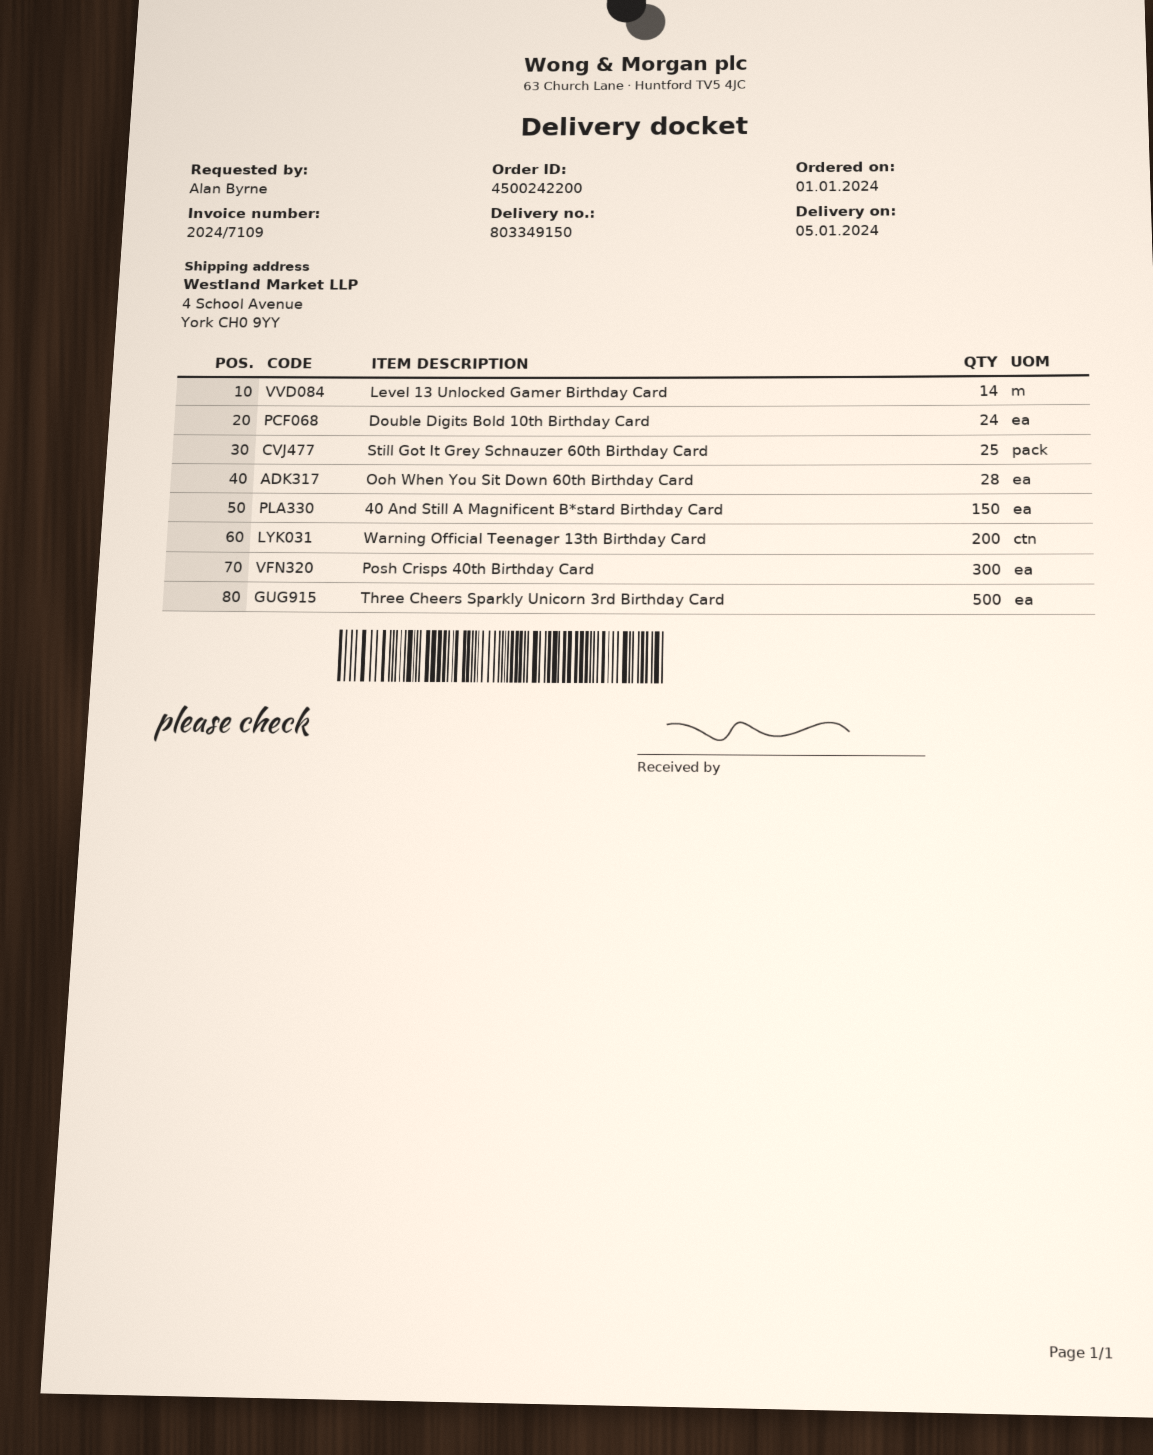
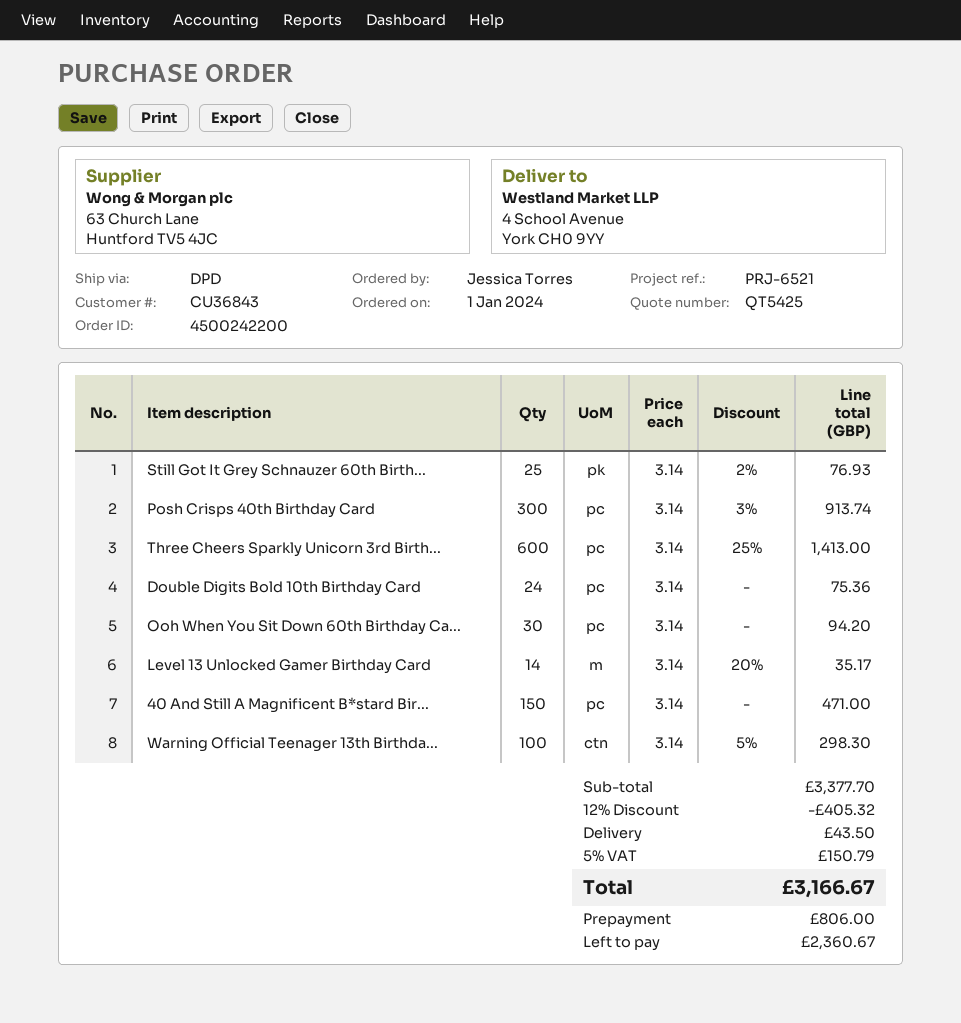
ordered by: Alan Byrne -> Jessica Torres
Ooh When You Sit Down 60th Birthday Card: 28 -> 30
Warning Official Teenager 13th Birthday Card: 200 -> 100
Three Cheers Sparkly Unicorn 3rd Birthday Card: 500 -> 600

